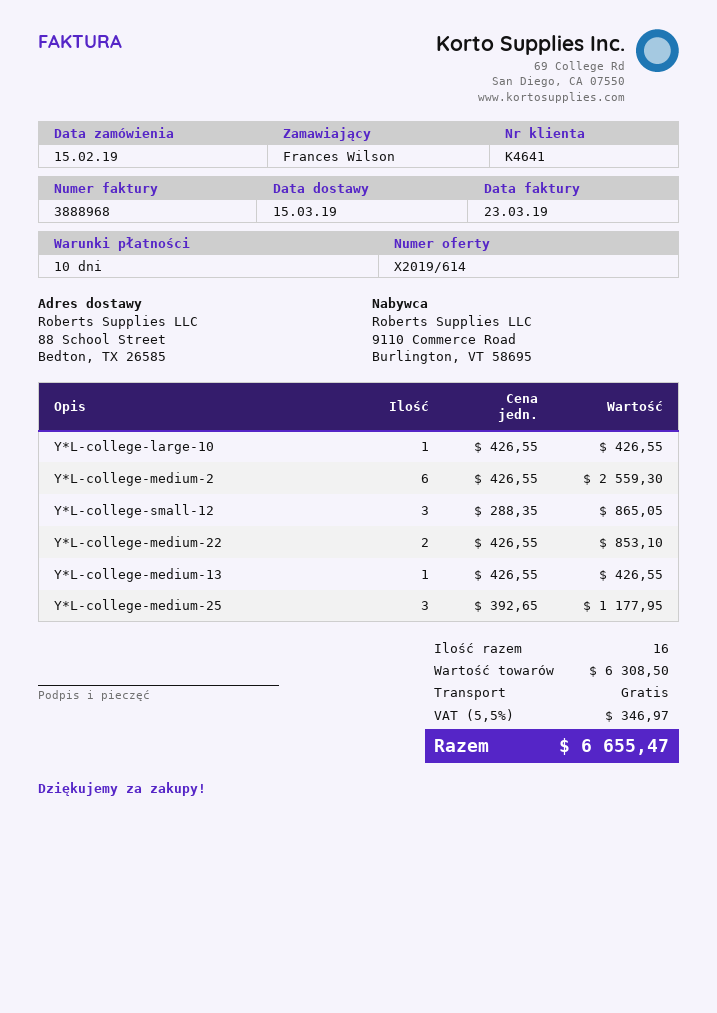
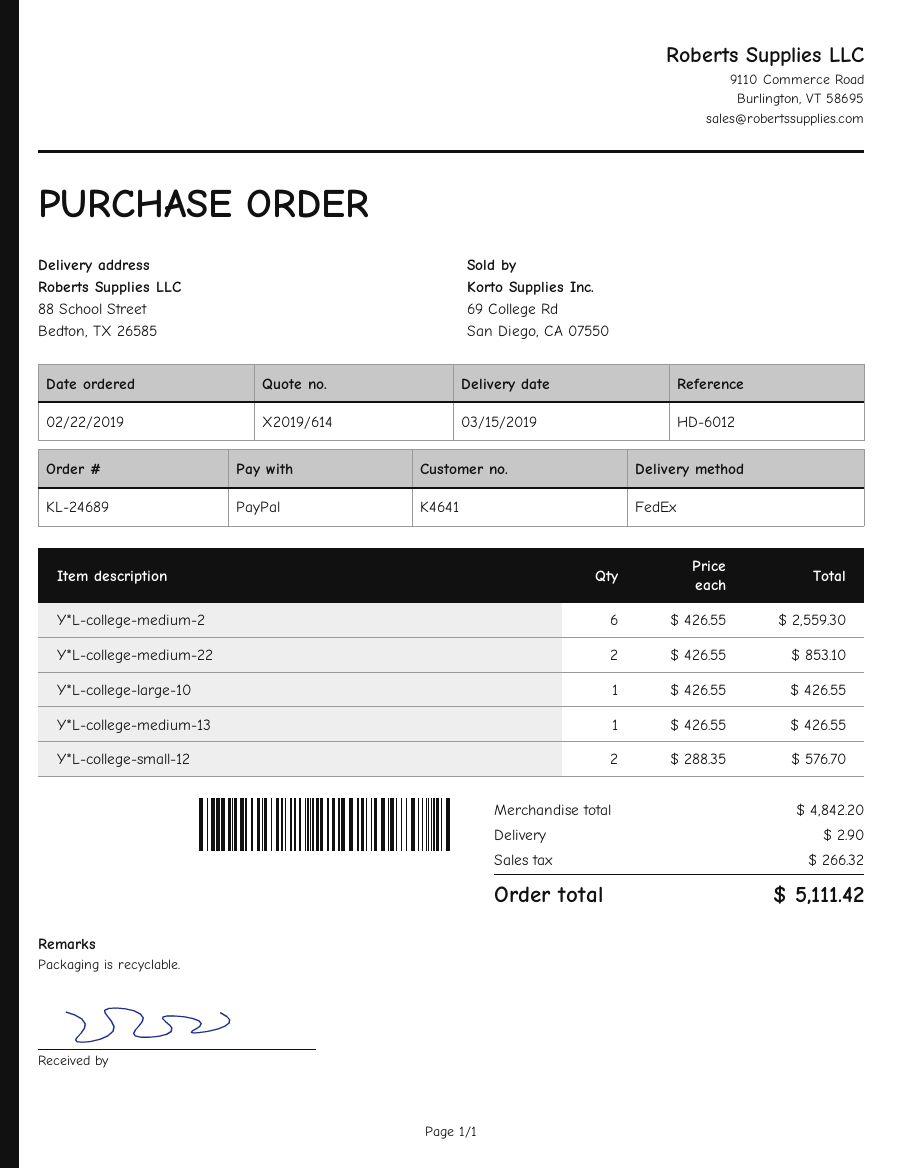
order date: 2019-02-15 -> 2019-02-22
Y*L-college-small-12: 3 x 288.35 = 865.05 -> 2 x 288.35 = 576.70
Y*L-college-medium-25: 3 x 392.65 = 1177.95 -> none
subtotal: 6308.50 -> 4842.20
shipping: 0.00 -> 2.90
tax: 346.97 -> 266.32
total: 6655.47 -> 5111.42

